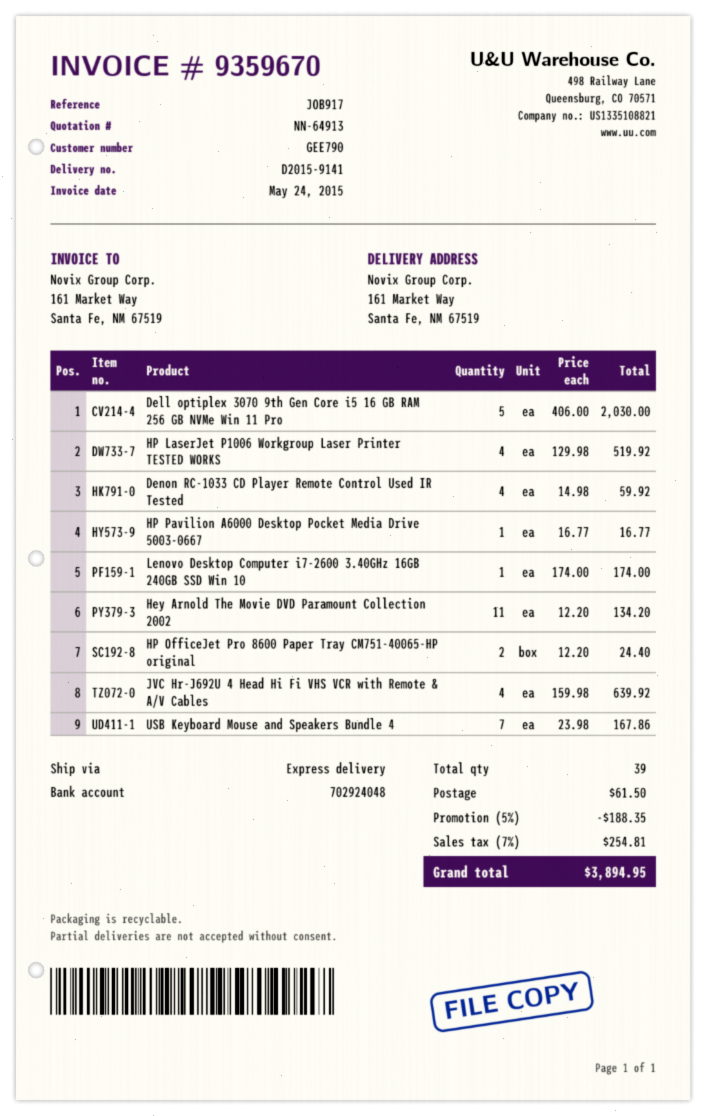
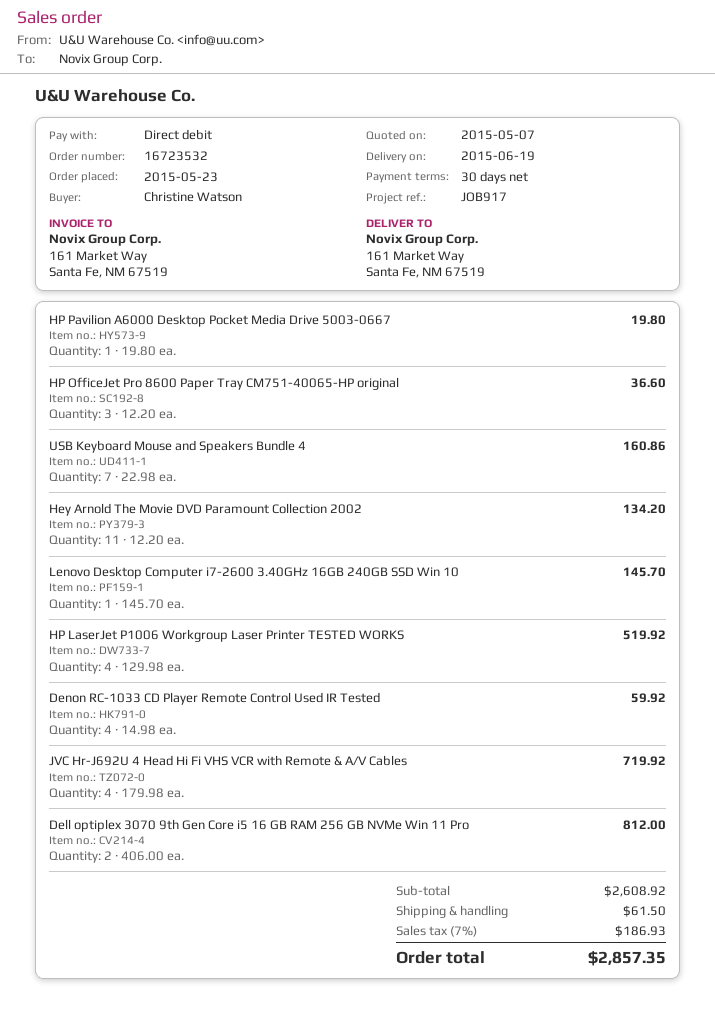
Dell optiplex 3070 9th Gen Core i5 16 GB RAM 256 GB NVMe Win 11 Pro: 5 x 406.00 = 2030.00 -> 2 x 406.00 = 812.00
HP Pavilion A6000 Desktop Pocket Media Drive 5003-0667: 1 x 16.77 = 16.77 -> 1 x 19.80 = 19.80
Lenovo Desktop Computer i7-2600 3.40GHz 16GB 240GB SSD Win 10: 1 x 174.00 = 174.00 -> 1 x 145.70 = 145.70
HP OfficeJet Pro 8600 Paper Tray CM751-40065-HP original: 2 x 12.20 = 24.40 -> 3 x 12.20 = 36.60
JVC Hr-J692U 4 Head Hi Fi VHS VCR with Remote & A/V Cables: 4 x 159.98 = 639.92 -> 4 x 179.98 = 719.92
USB Keyboard Mouse and Speakers Bundle 4: 7 x 23.98 = 167.86 -> 7 x 22.98 = 160.86
discount: 5% = 188.35 -> none
tax: 7% = 254.81 -> 7% = 186.93
total: 3894.95 -> 2857.35

